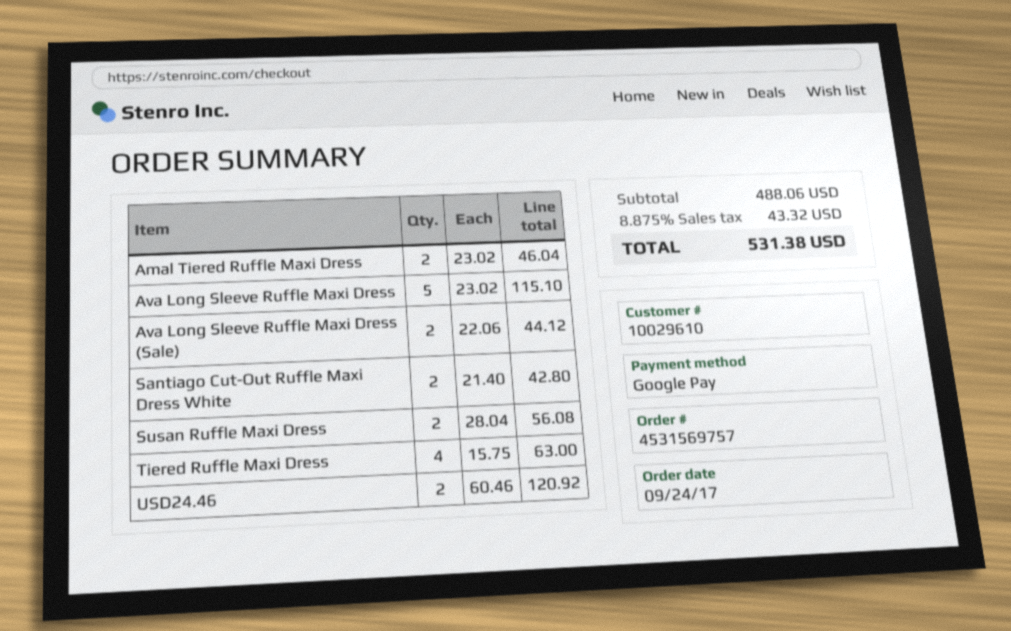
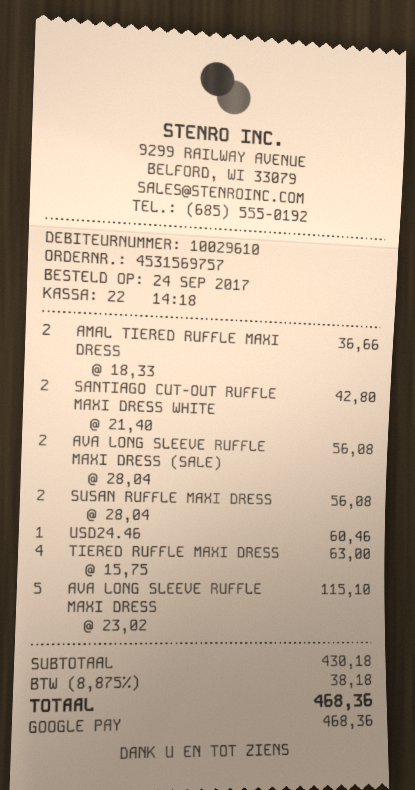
Amal Tiered Ruffle Maxi Dress: 2 x 23.02 = 46.04 -> 2 x 18.33 = 36.66
Ava Long Sleeve Ruffle Maxi Dress (Sale): 2 x 22.06 = 44.12 -> 2 x 28.04 = 56.08
USD24.46: 2 x 60.46 = 120.92 -> 1 x 60.46 = 60.46
subtotal: 488.06 -> 430.18
tax: 8.875% = 43.32 -> 8.875% = 38.18
total: 531.38 -> 468.36

